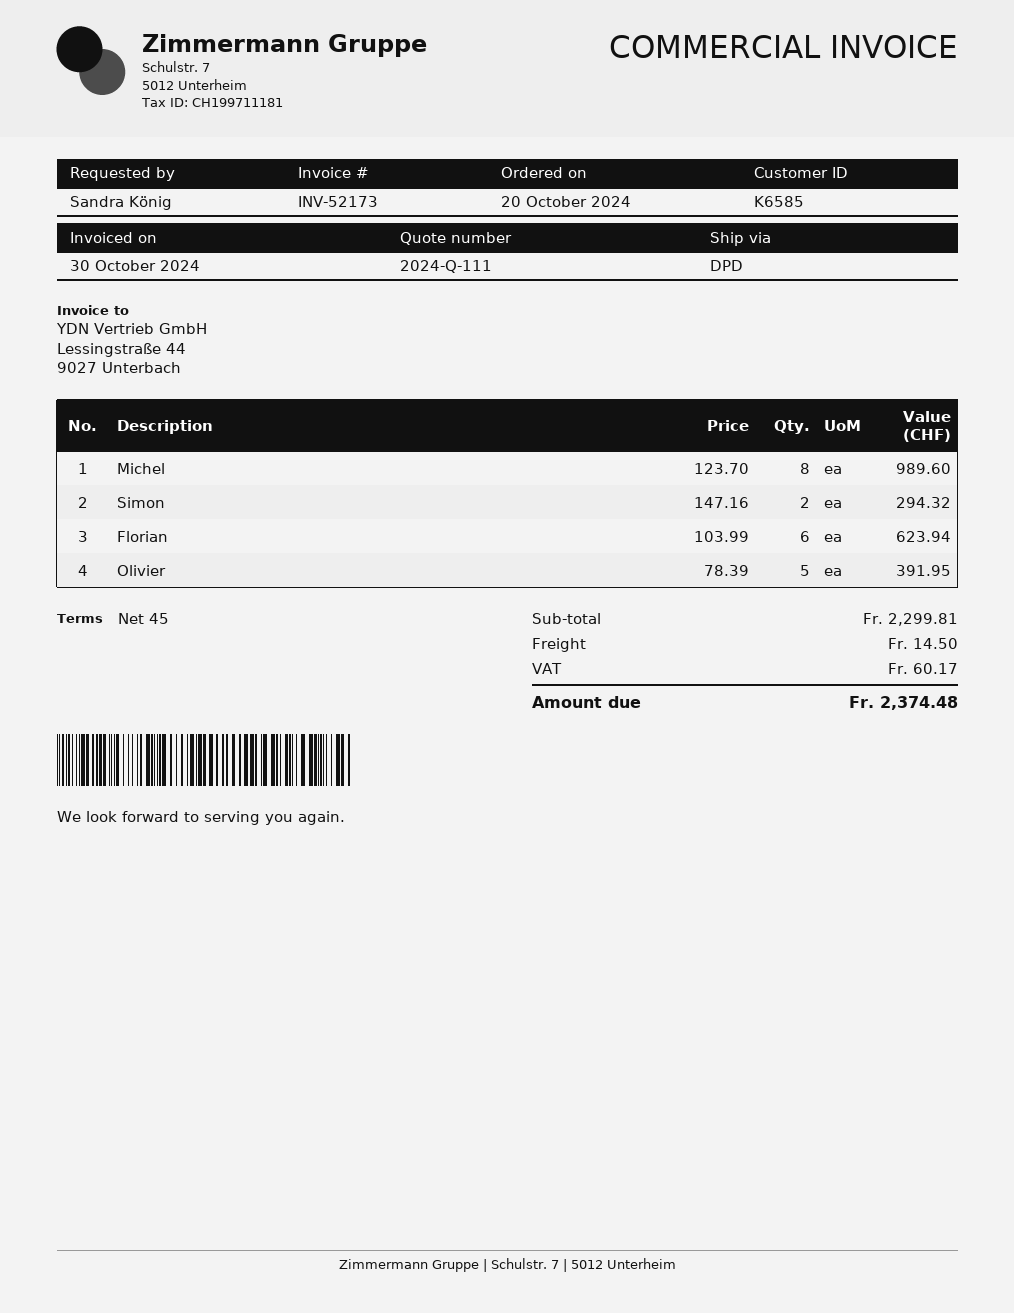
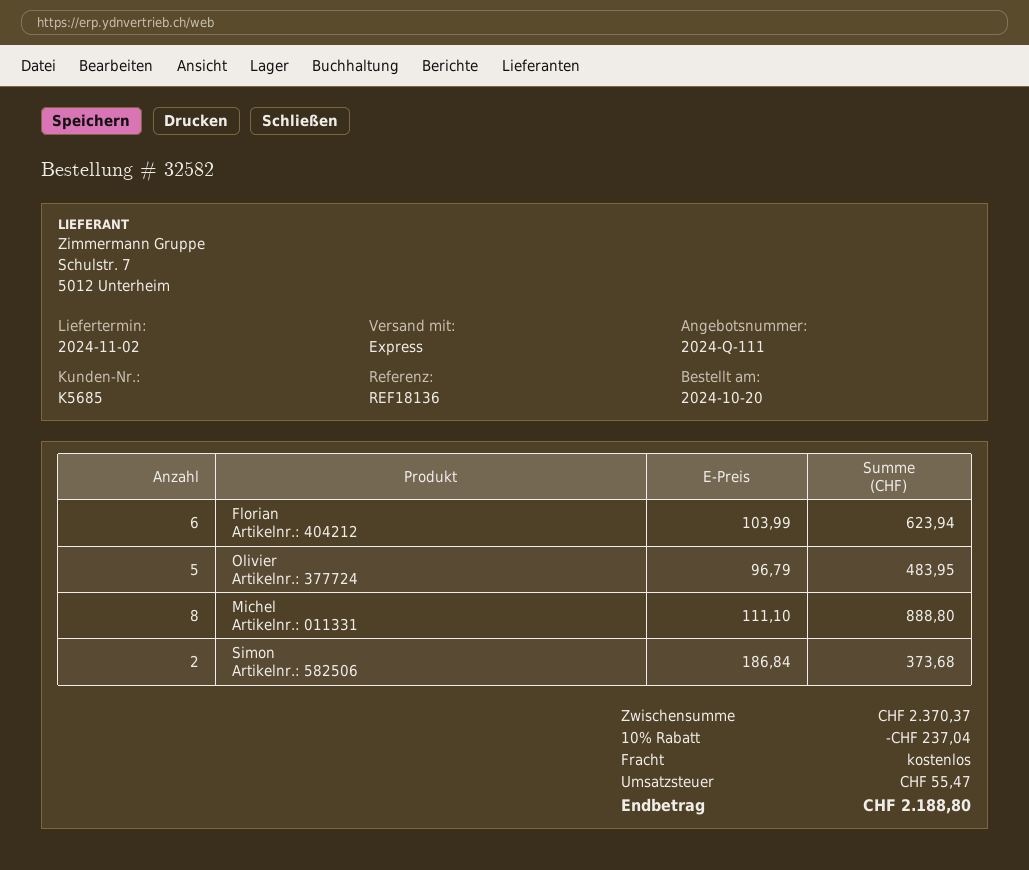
customer number: K6585 -> K5685
shipping method: DPD -> express
Michel: 8 x 123.70 = 989.60 -> 8 x 111.10 = 888.80
Simon: 2 x 147.16 = 294.32 -> 2 x 186.84 = 373.68
Olivier: 5 x 78.39 = 391.95 -> 5 x 96.79 = 483.95
subtotal: 2299.81 -> 2370.37
discount: none -> 10% = 237.04
shipping: 14.50 -> 0.00
tax: 60.17 -> 55.47
total: 2374.48 -> 2188.80

